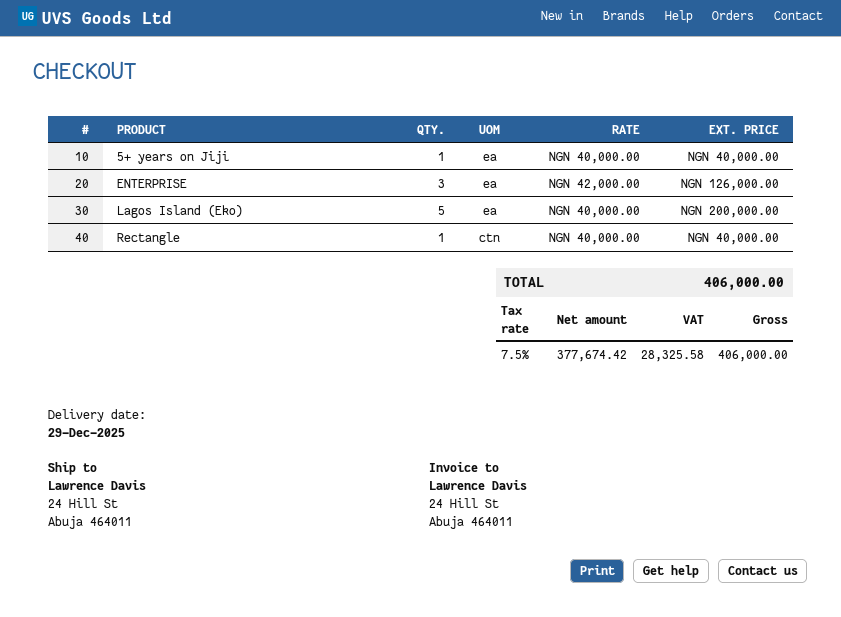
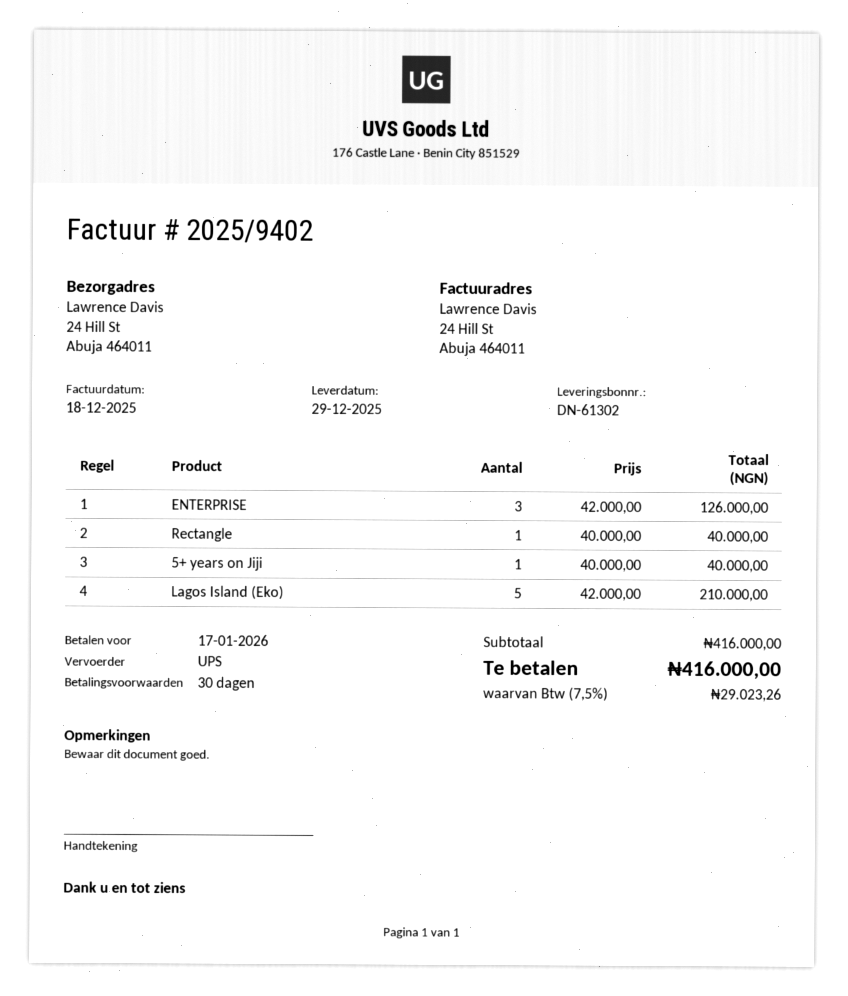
Lagos Island (Eko): 5 x 40000.00 = 200000.00 -> 5 x 42000.00 = 210000.00
tax: 7.5% = 28325.58 -> 7.5% = 29023.26
total: 406000.00 -> 416000.00

